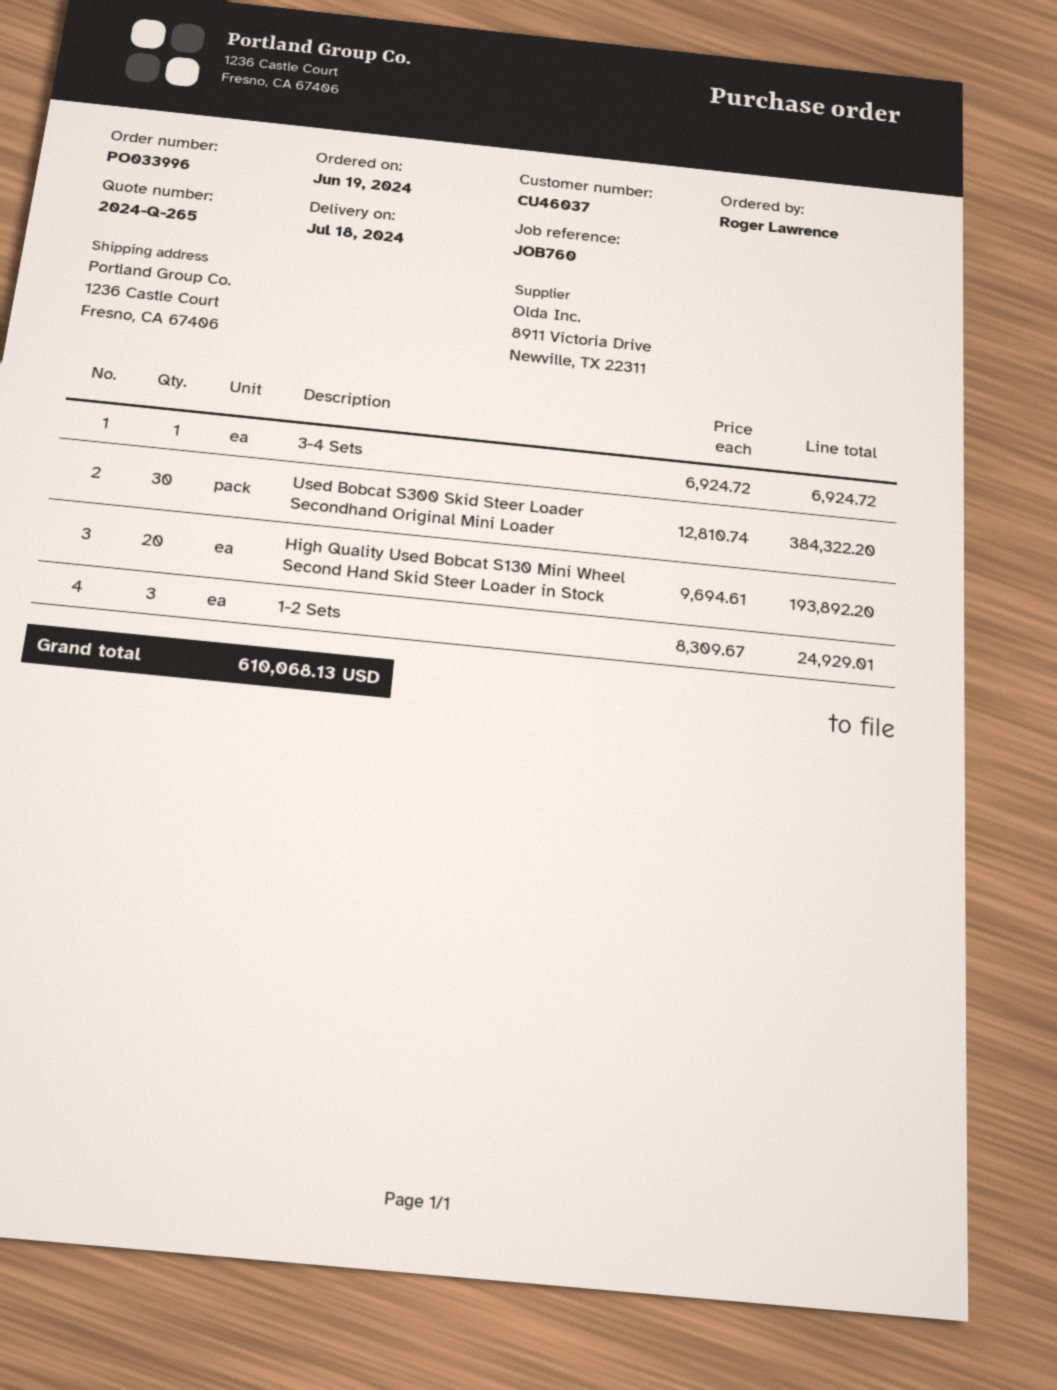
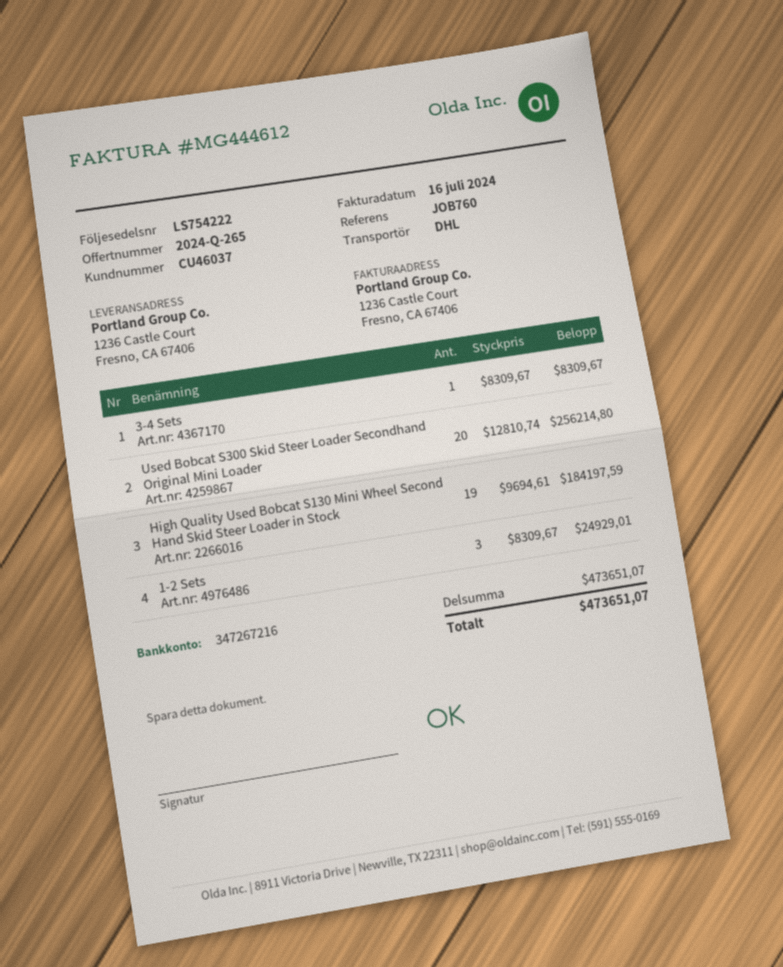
3-4 Sets: 1 x 6924.72 = 6924.72 -> 1 x 8309.67 = 8309.67
Used Bobcat S300 Skid Steer Loader Secondhand Original Mini Loader: 30 x 12810.74 = 384322.20 -> 20 x 12810.74 = 256214.80
High Quality Used Bobcat S130 Mini Wheel Second Hand Skid Steer Loader in Stock: 20 x 9694.61 = 193892.20 -> 19 x 9694.61 = 184197.59
total: 610068.13 -> 473651.07

